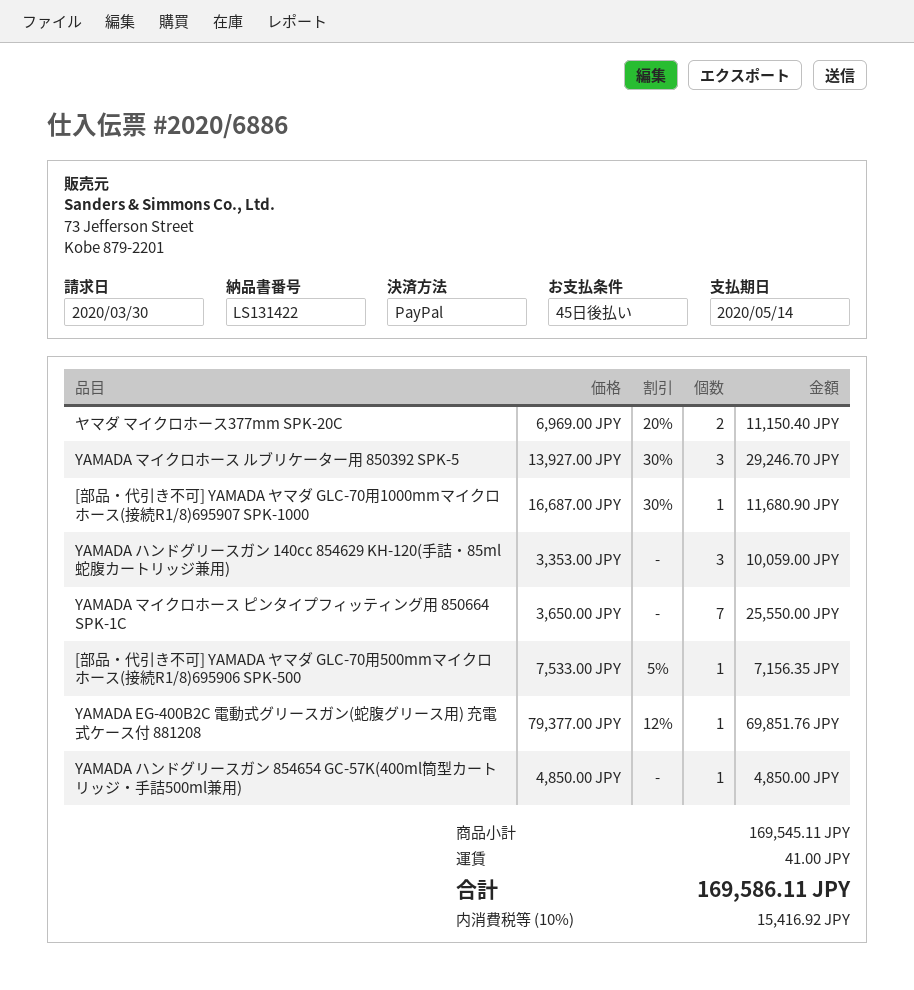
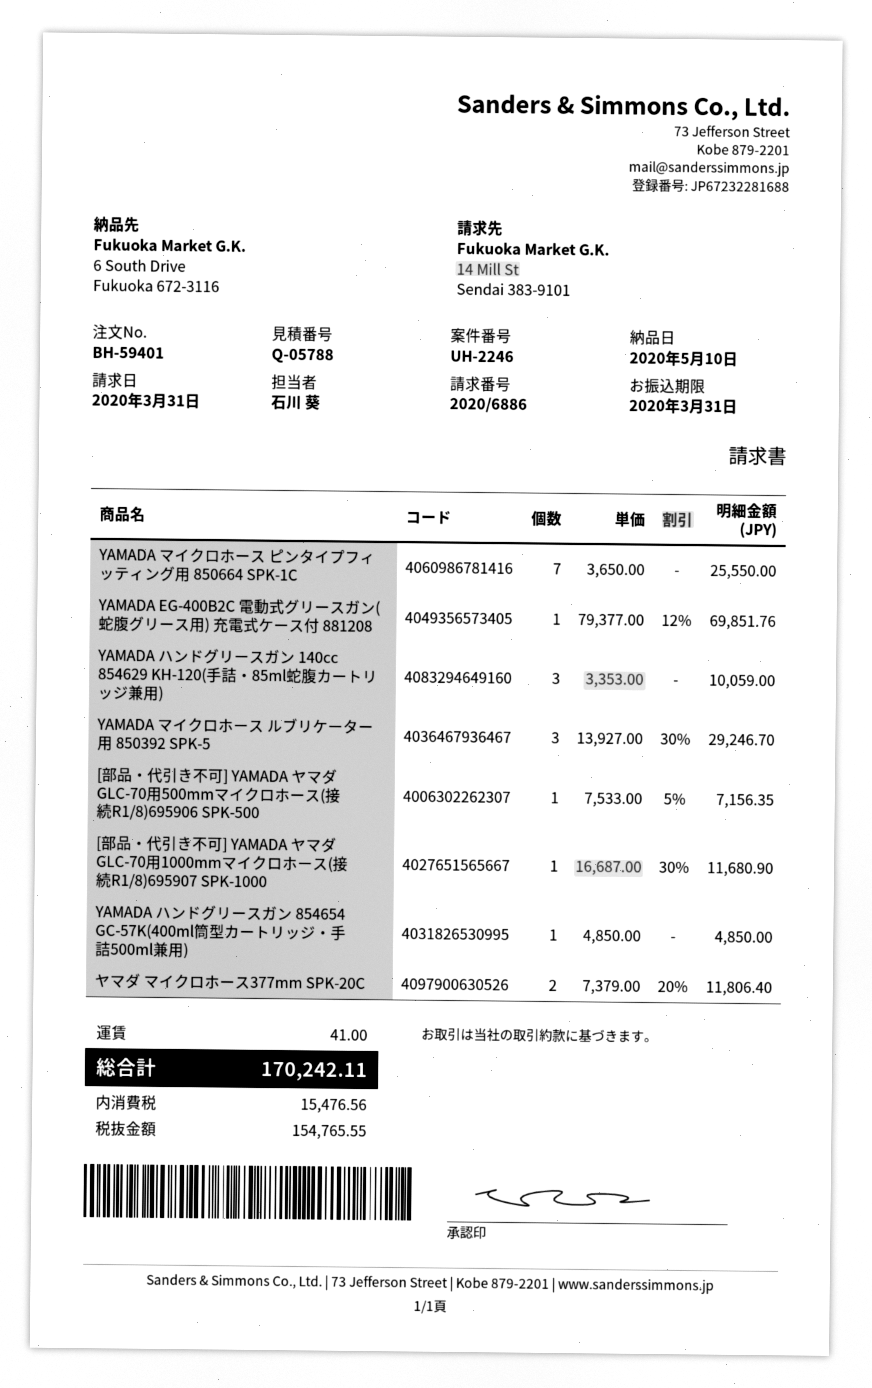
invoice date: 2020-03-30 -> 2020-03-31
due date: 2020-05-14 -> 2020-03-31
ヤマダ マイクロホース377mm SPK-20C: 2 x 6969.00 - 20% = 11150.40 -> 2 x 7379.00 - 20% = 11806.40
tax: 15416.92 -> 15476.56
total: 169586.11 -> 170242.11

